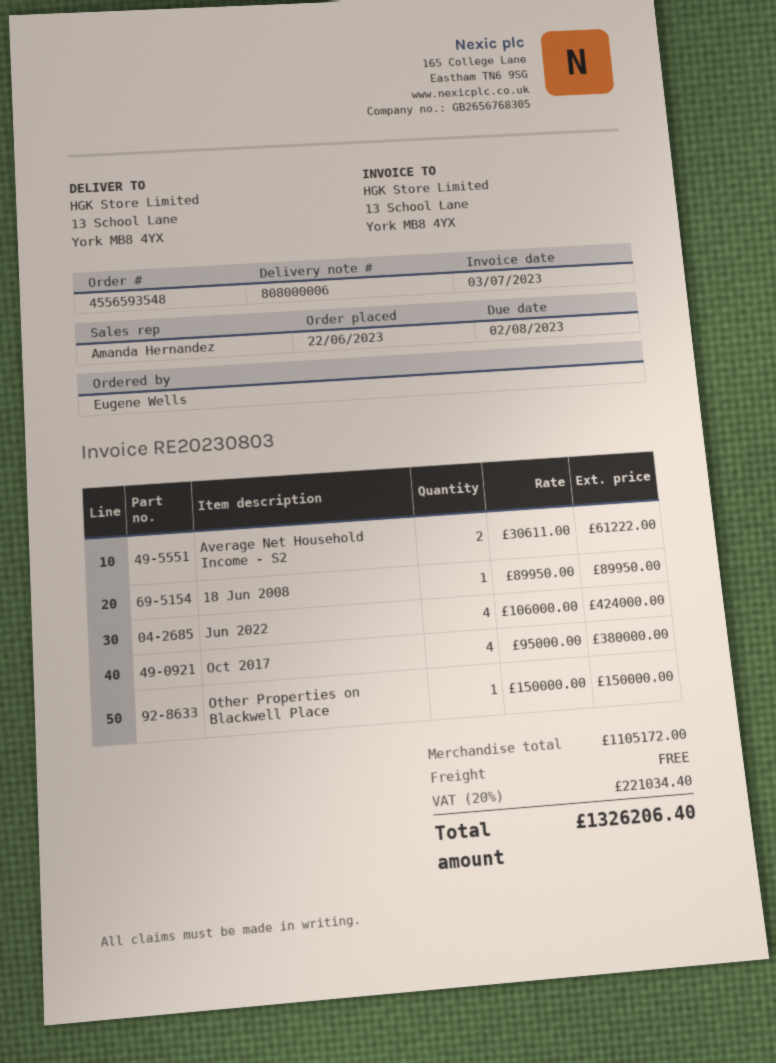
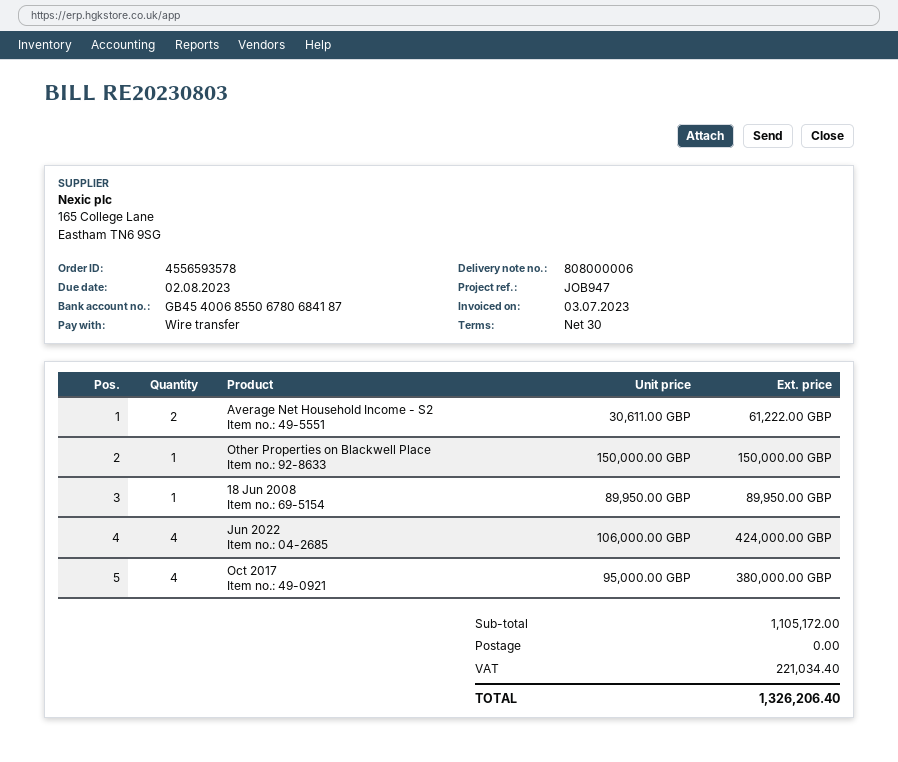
order number: 4556593548 -> 4556593578

